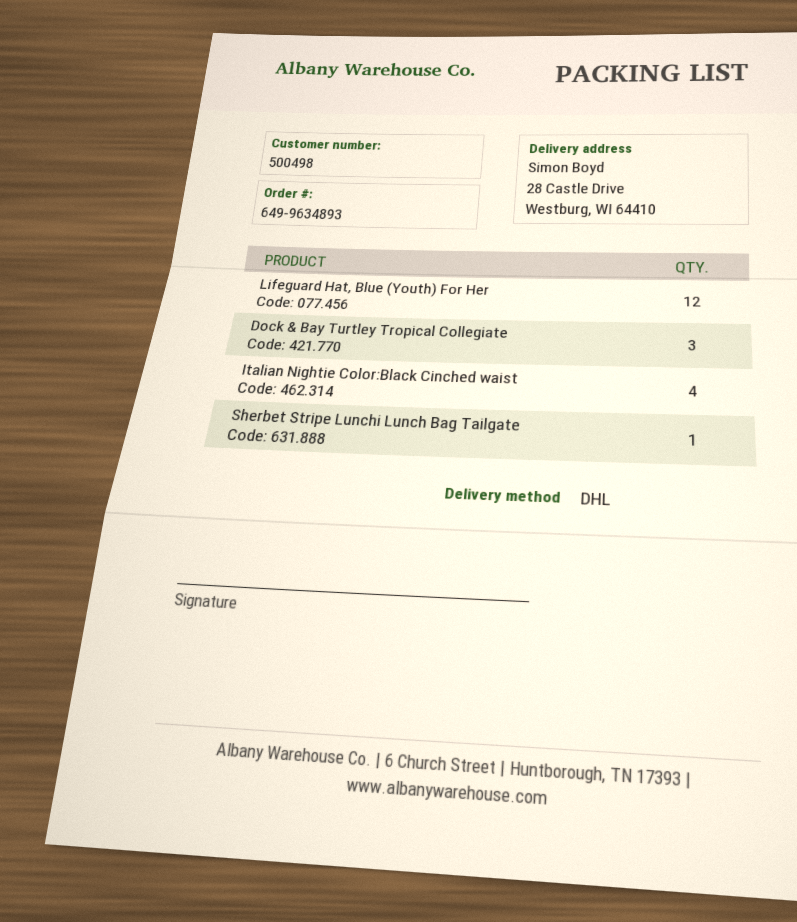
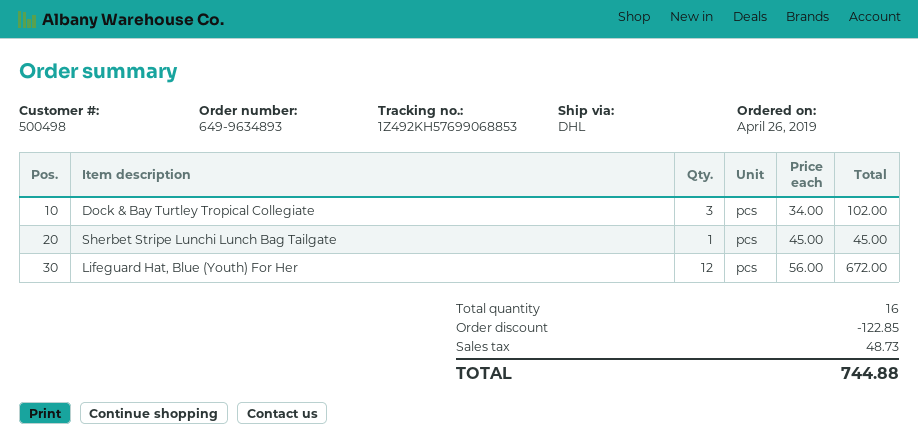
Italian Nightie Color:Black Cinched waist: 4 -> none

